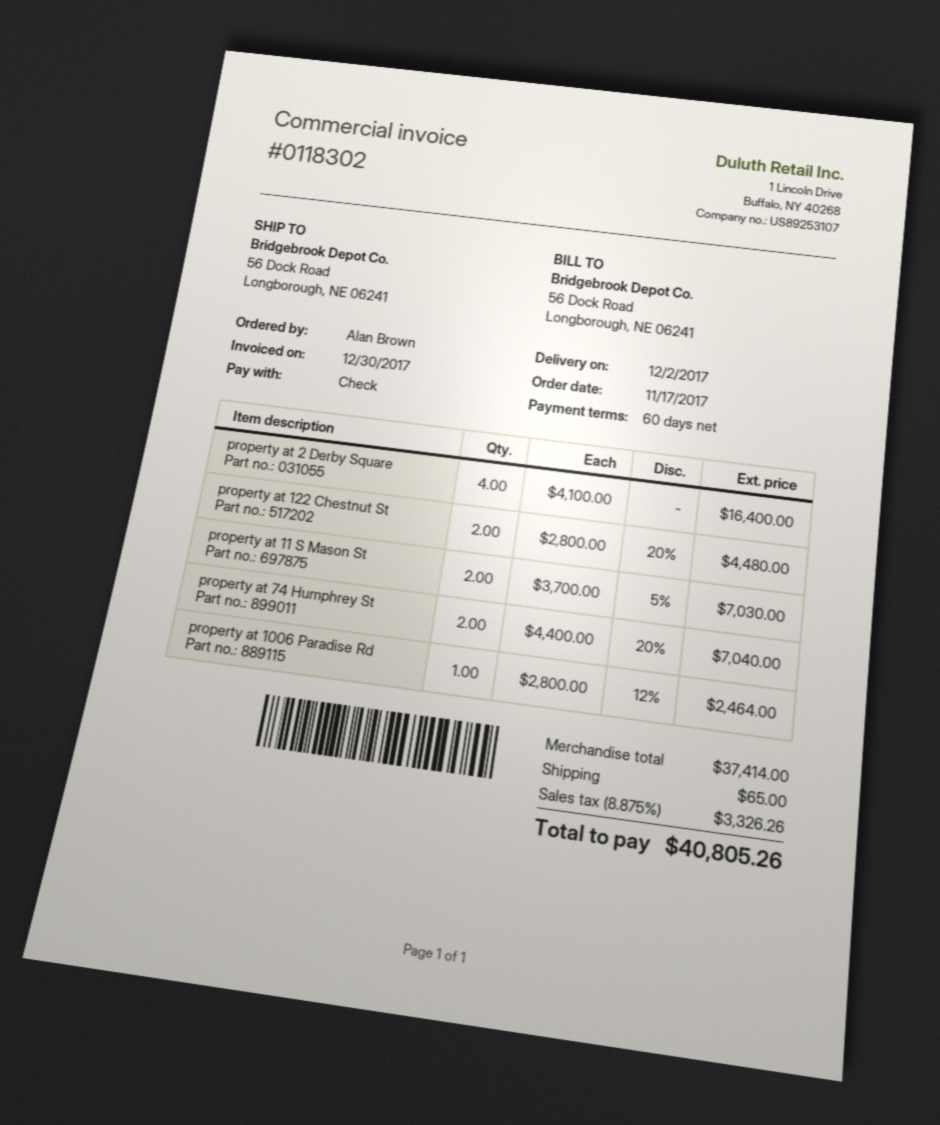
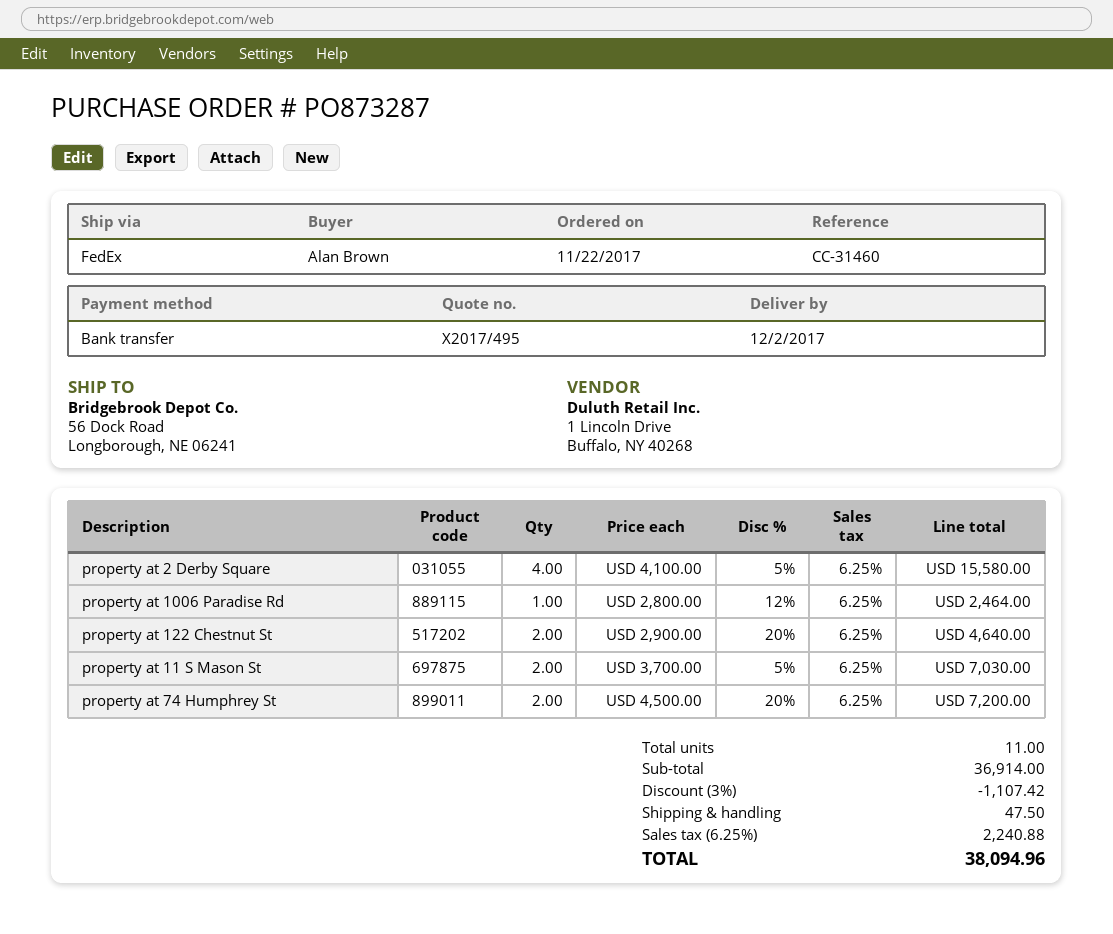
order date: 2017-11-17 -> 2017-11-22
payment method: cheque -> bank transfer
property at 2 Derby Square: 4 x 4100.00 = 16400.00 -> 4 x 4100.00 - 5% = 15580.00
property at 122 Chestnut St: 2 x 2800.00 - 20% = 4480.00 -> 2 x 2900.00 - 20% = 4640.00
property at 74 Humphrey St: 2 x 4400.00 - 20% = 7040.00 -> 2 x 4500.00 - 20% = 7200.00
subtotal: 37414.00 -> 36914.00
discount: none -> 3% = 1107.42
shipping: 65.00 -> 47.50
tax: 8.875% = 3326.26 -> 6.25% = 2240.88
total: 40805.26 -> 38094.96

